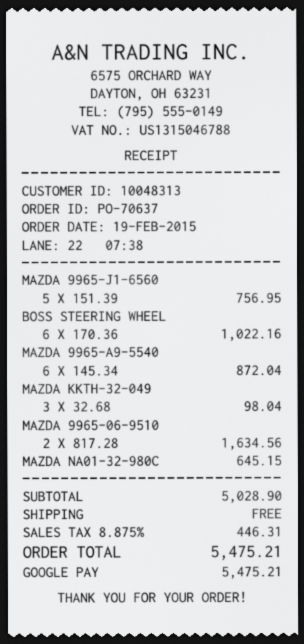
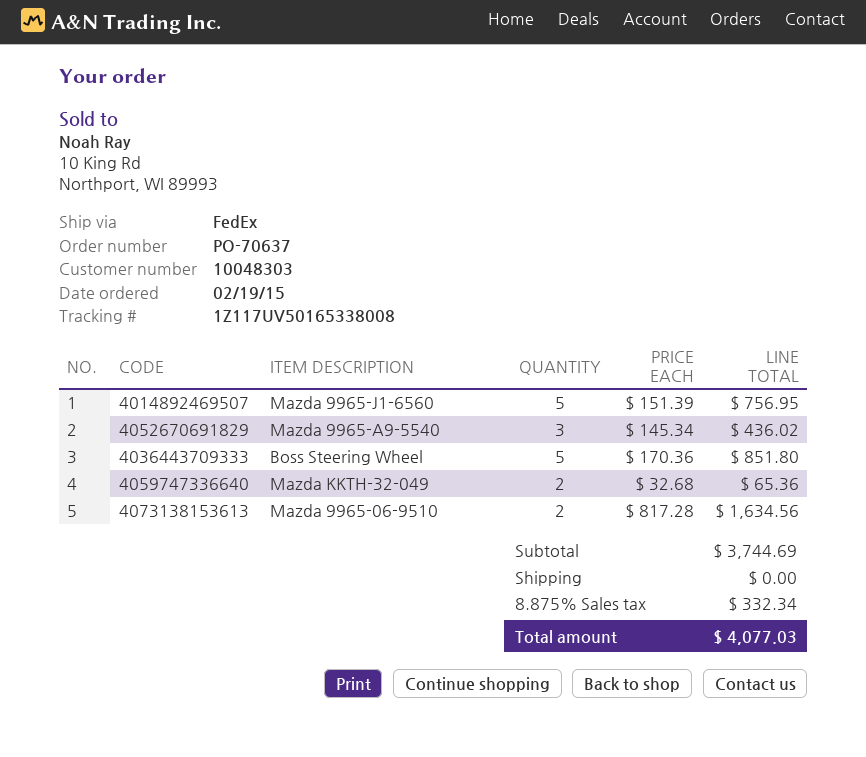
customer number: 10048313 -> 10048303
BOSS STEERING WHEEL: 6 x 170.36 = 1022.16 -> 5 x 170.36 = 851.80
MAZDA 9965-A9-5540: 6 x 145.34 = 872.04 -> 3 x 145.34 = 436.02
MAZDA KKTH-32-049: 3 x 32.68 = 98.04 -> 2 x 32.68 = 65.36
MAZDA NA01-32-980C: 1 x 645.15 = 645.15 -> none
subtotal: 5028.90 -> 3744.69
tax: 8.875% = 446.31 -> 8.875% = 332.34
total: 5475.21 -> 4077.03

